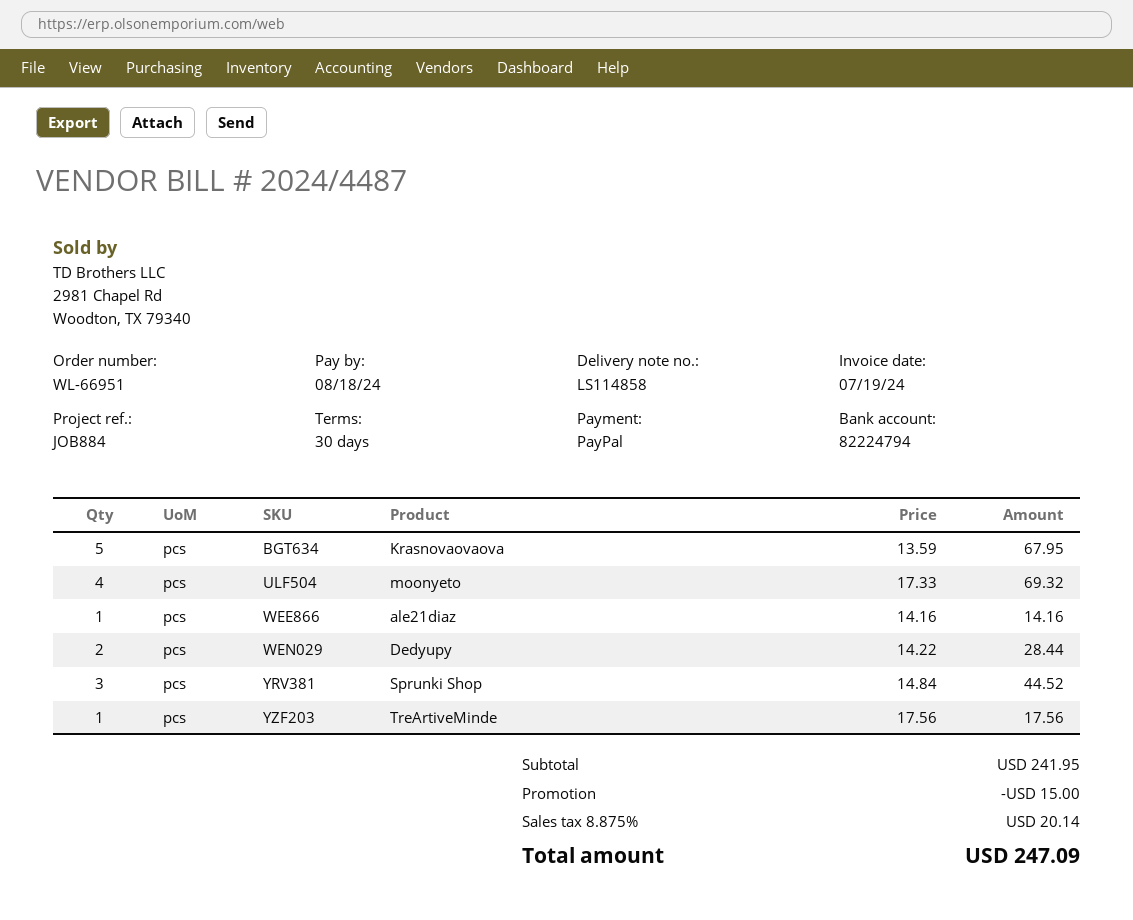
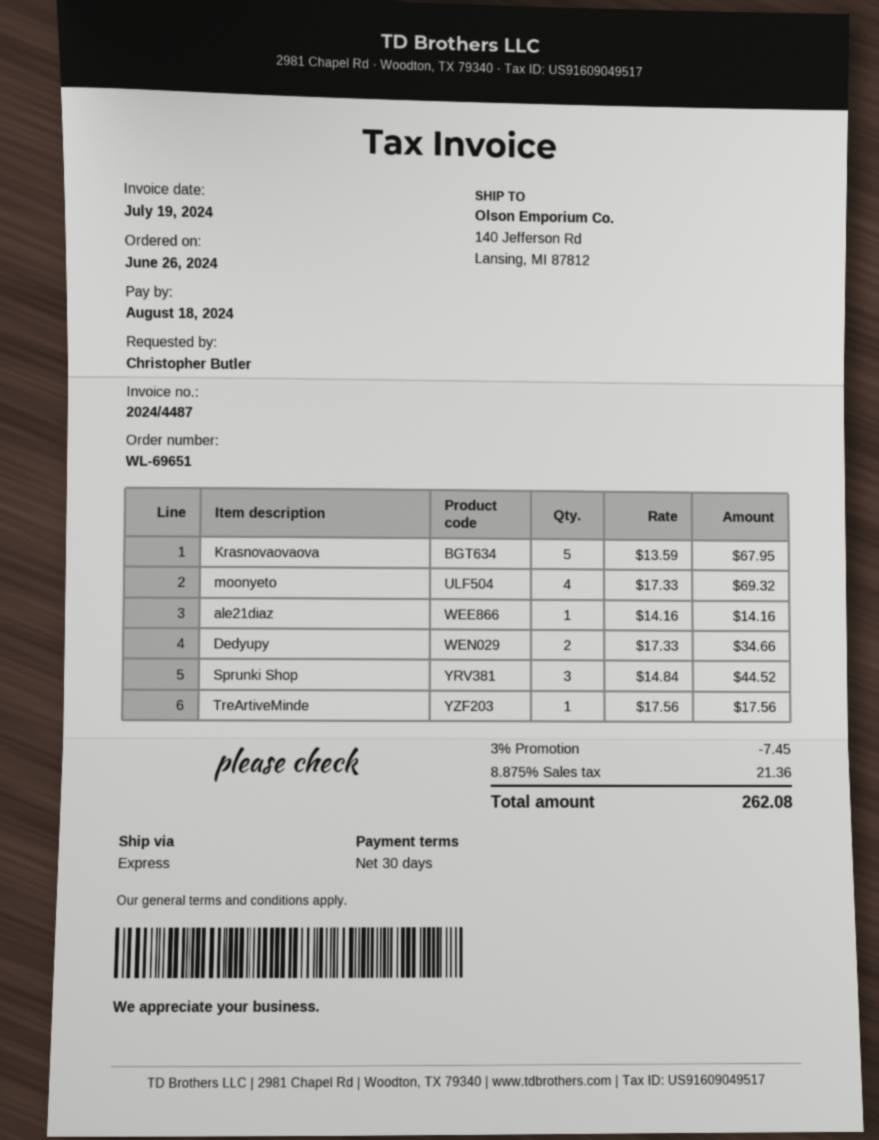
order number: WL-66951 -> WL-69651
Dedyupy: 2 x 14.22 = 28.44 -> 2 x 17.33 = 34.66
discount: 15.00 -> 7.45
tax: 8.875% = 20.14 -> 8.875% = 21.36
total: 247.09 -> 262.08

